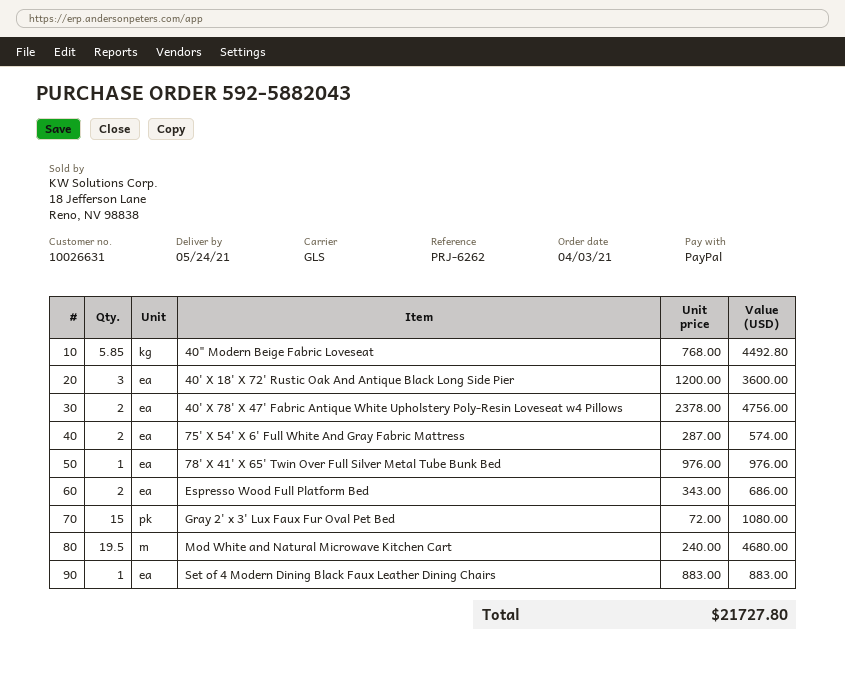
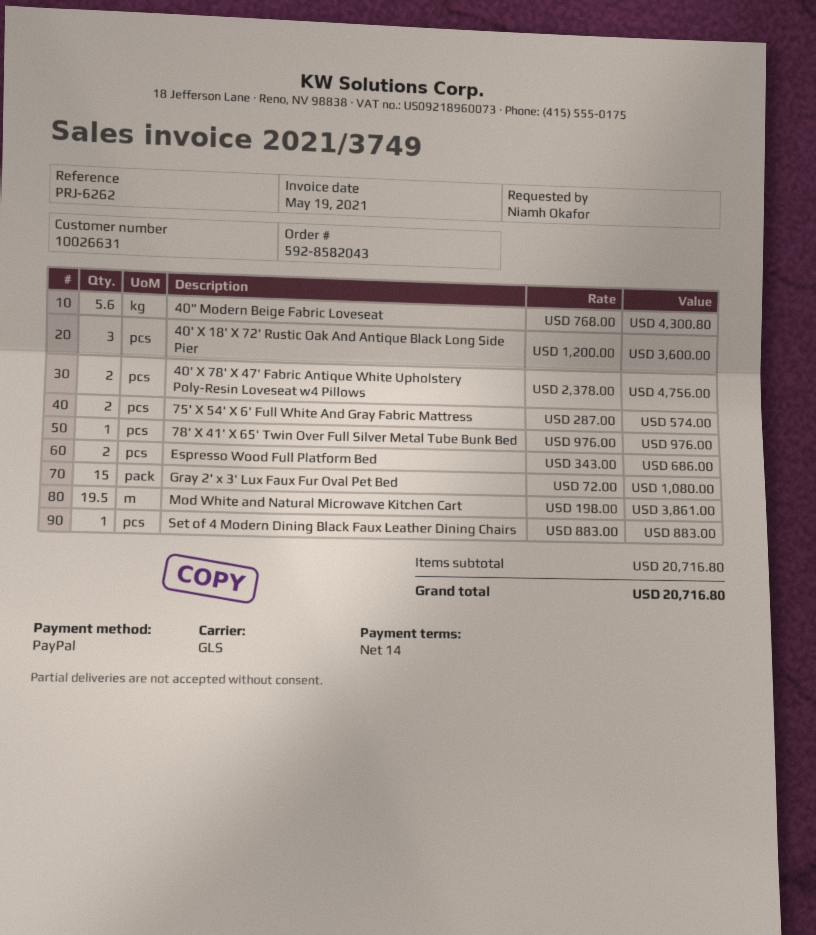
order number: 592-5882043 -> 592-8582043
40" Modern Beige Fabric Loveseat: 5.85 x 768.00 = 4492.80 -> 5.6 x 768.00 = 4300.80
Mod White and Natural Microwave Kitchen Cart: 19.5 x 240.00 = 4680.00 -> 19.5 x 198.00 = 3861.00
total: 21727.80 -> 20716.80

